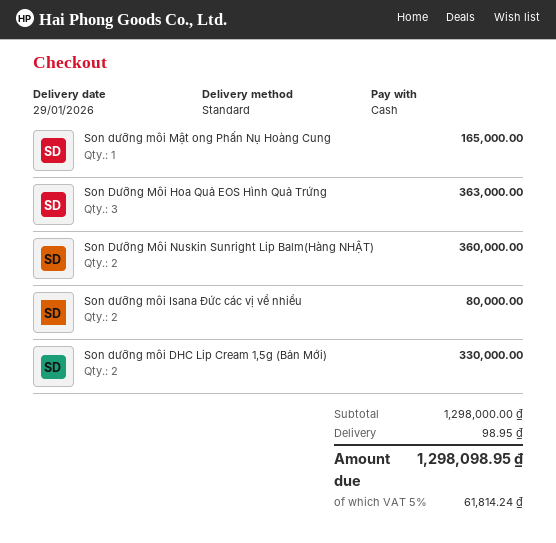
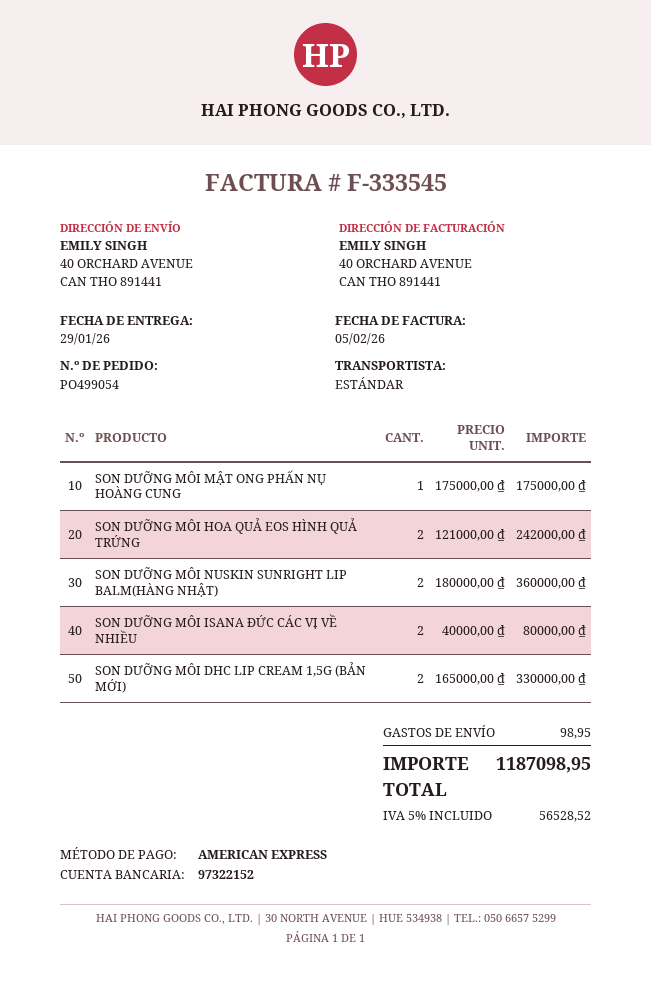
payment method: cash -> American Express
Son dưỡng môi Mật ong Phấn Nụ Hoàng Cung: 1 for 165000.00 -> 1 for 175000.00
Son Dưỡng Môi Hoa Quả EOS Hình Quả Trứng: 3 for 363000.00 -> 2 for 242000.00
tax: 5% = 61814.24 -> 5% = 56528.52
total: 1298098.95 -> 1187098.95

